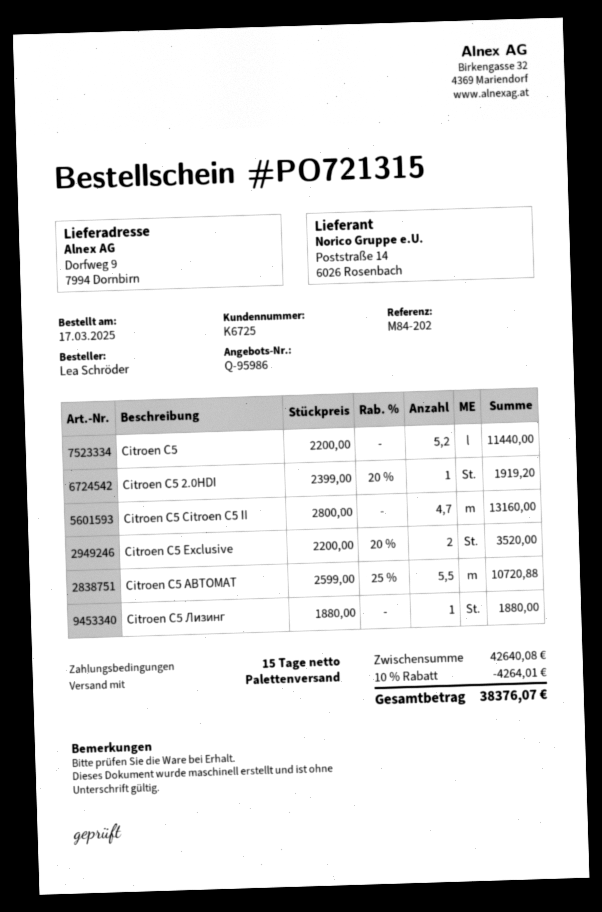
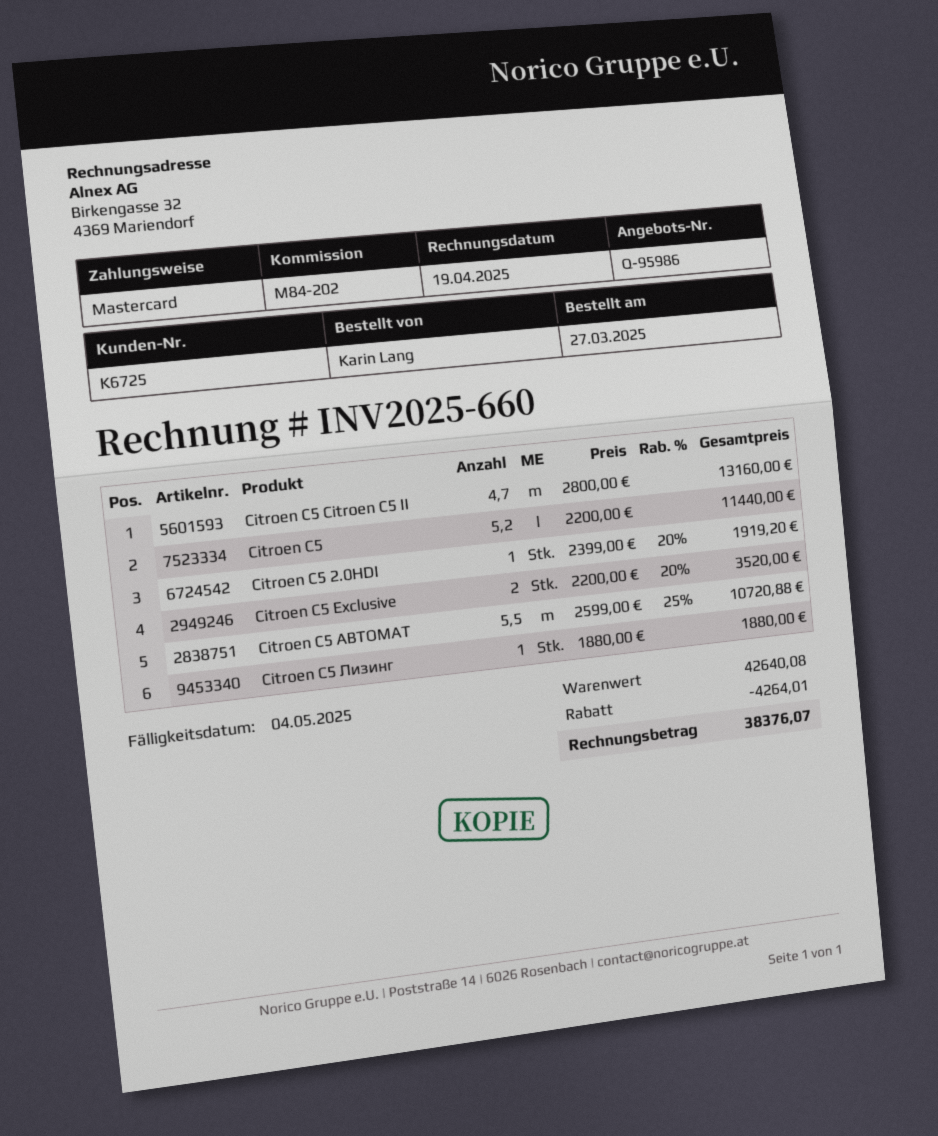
order date: 2025-03-17 -> 2025-03-27
ordered by: Lea Schröder -> Karin Lang

